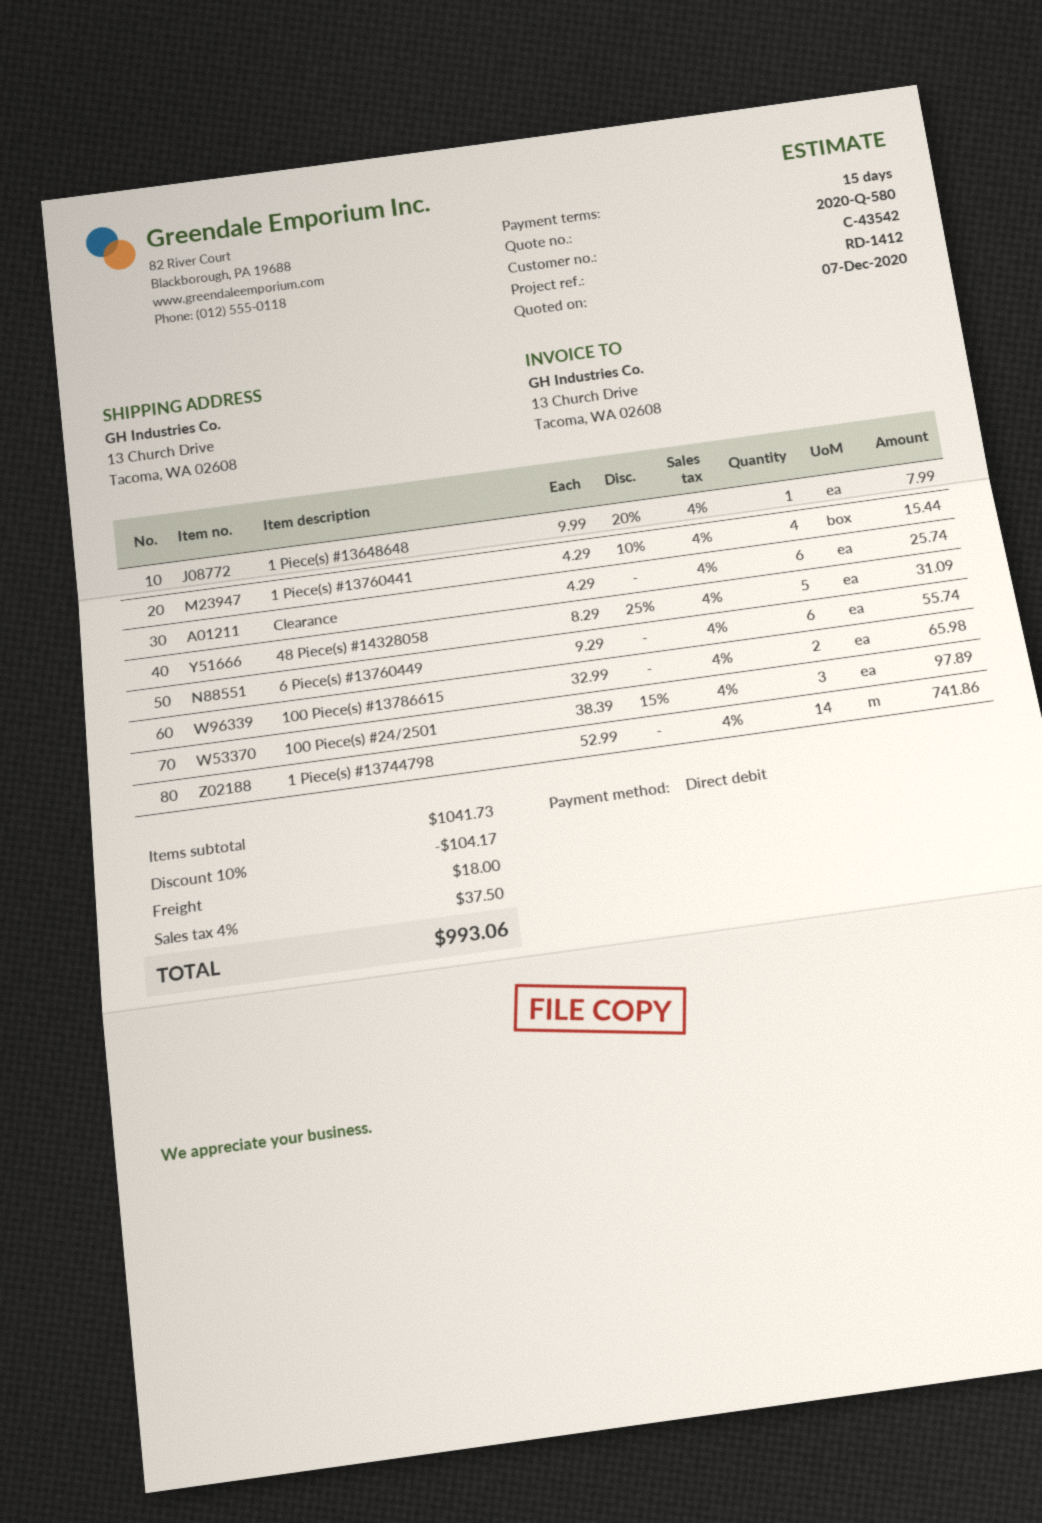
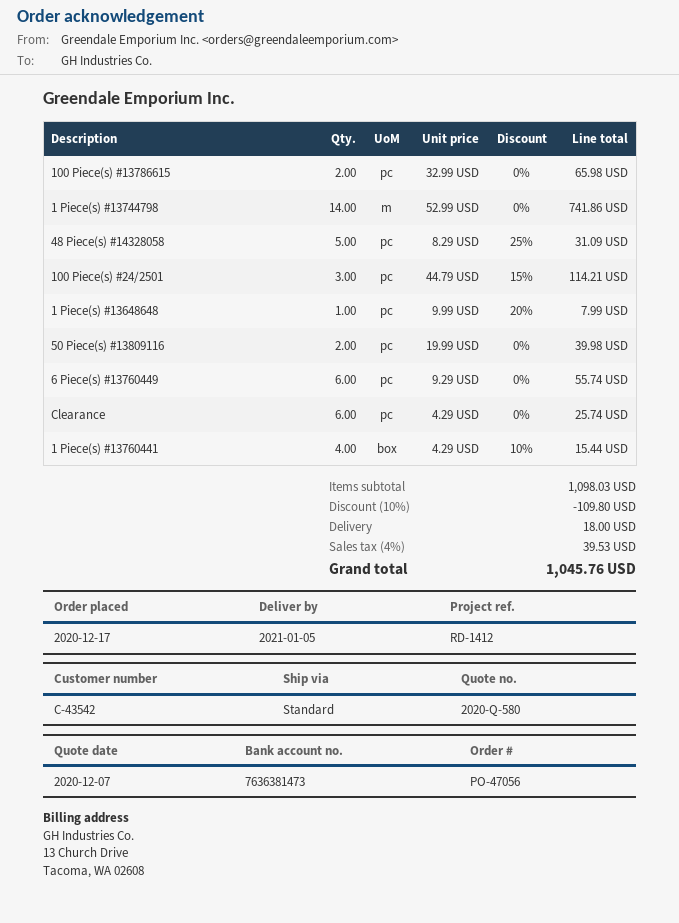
100 Piece(s) #24/2501: 3 x 38.39 - 15% = 97.89 -> 3 x 44.79 - 15% = 114.21
50 Piece(s) #13809116: none -> 2 x 19.99 = 39.98
subtotal: 1041.73 -> 1098.03
discount: 10% = 104.17 -> 10% = 109.80
tax: 4% = 37.50 -> 4% = 39.53
total: 993.06 -> 1045.76

